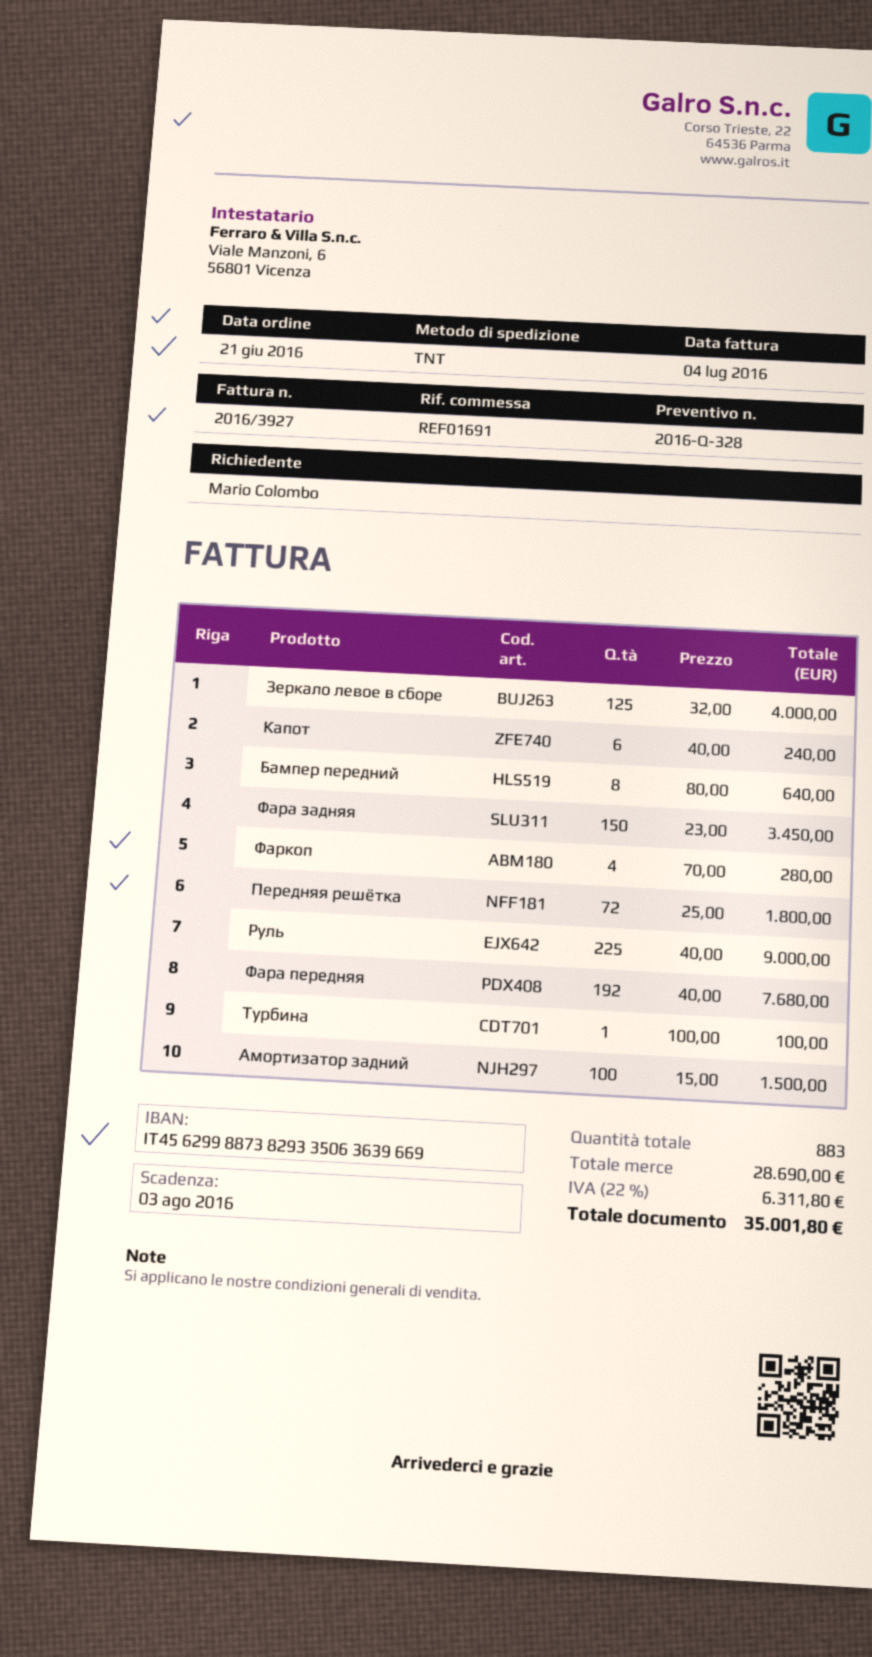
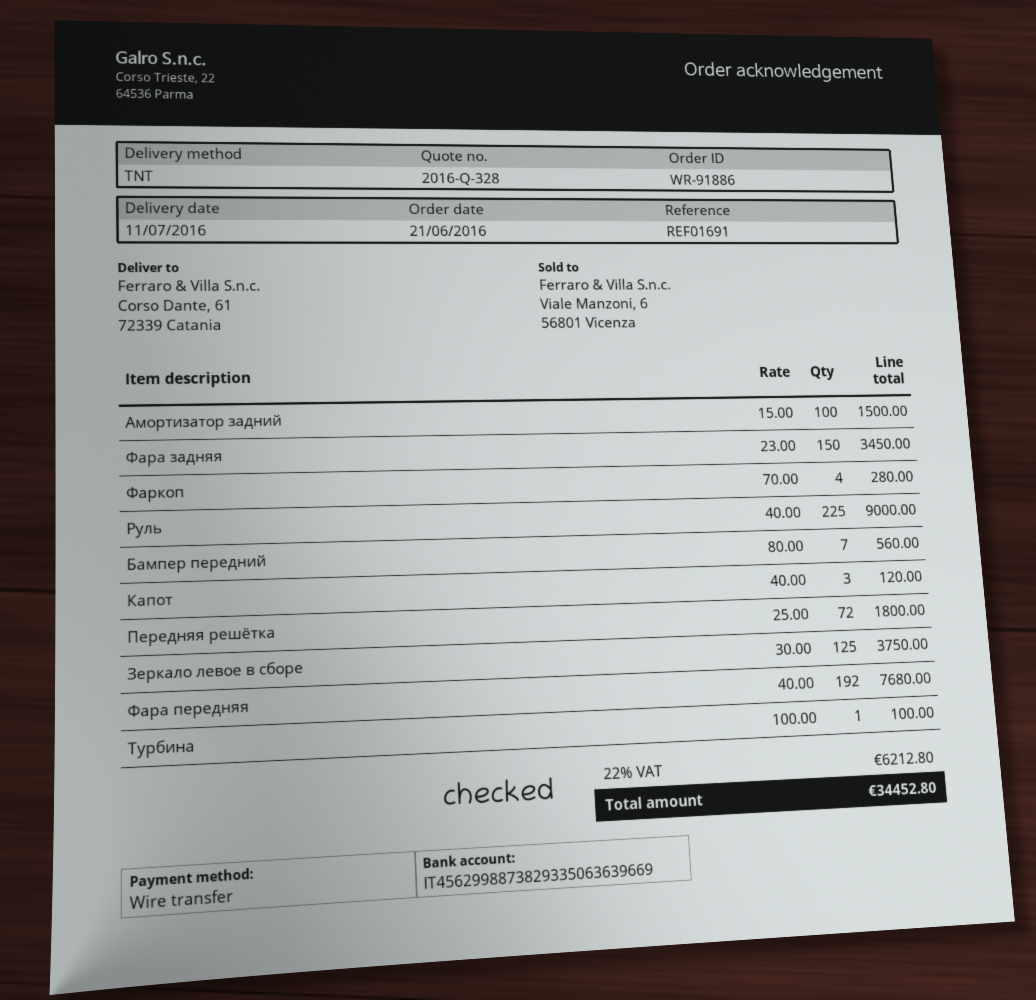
Зеркало левое в сборе: 125 x 32.00 = 4000.00 -> 125 x 30.00 = 3750.00
Капот: 6 x 40.00 = 240.00 -> 3 x 40.00 = 120.00
Бампер передний: 8 x 80.00 = 640.00 -> 7 x 80.00 = 560.00
tax: 22% = 6311.80 -> 22% = 6212.80
total: 35001.80 -> 34452.80

